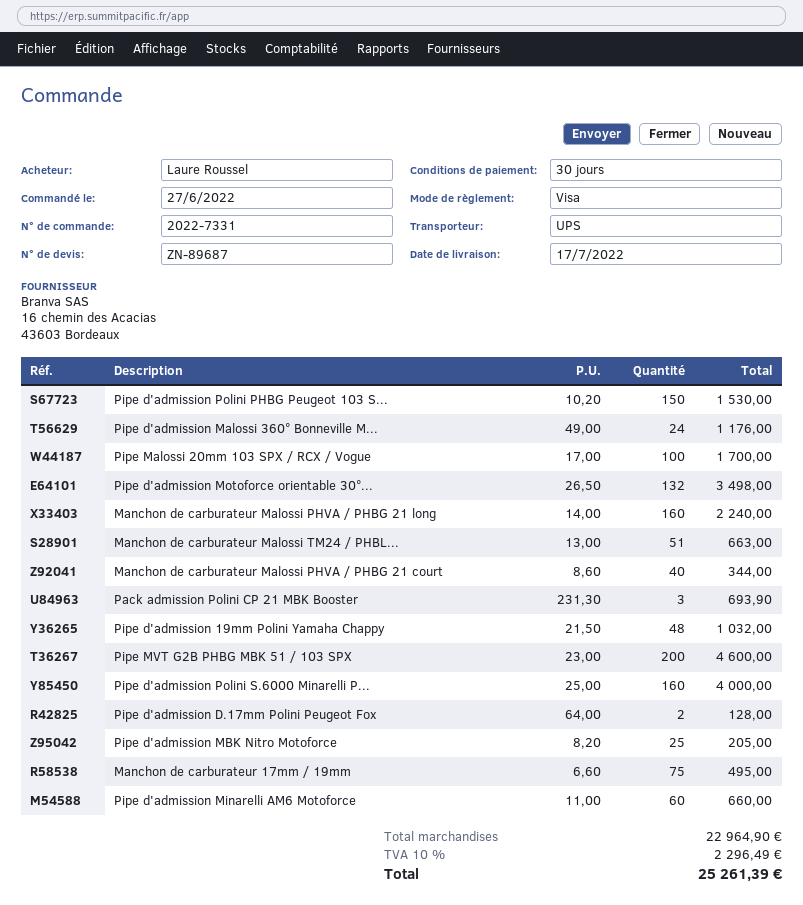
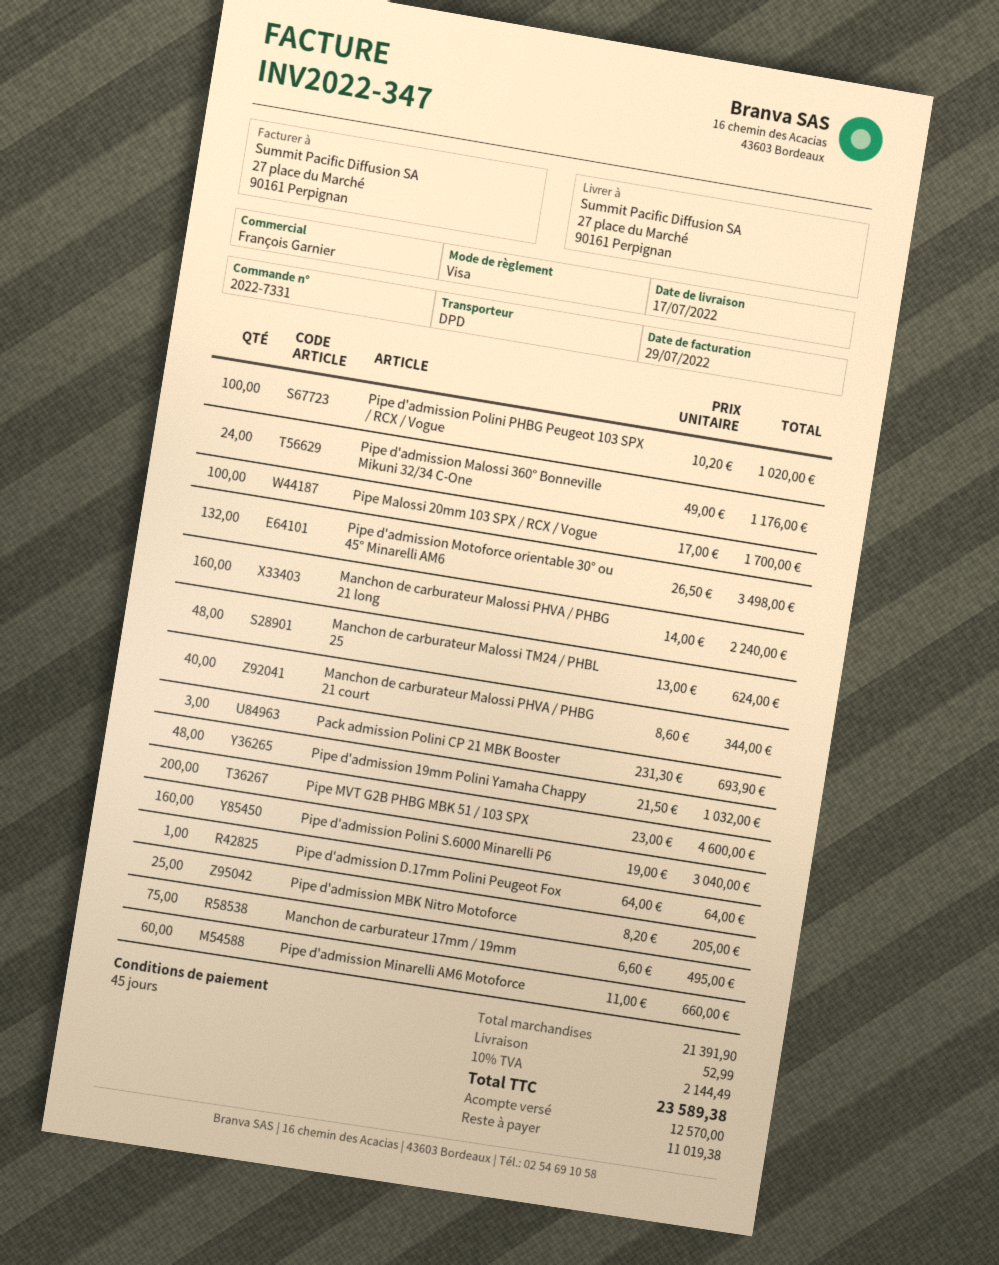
payment terms: 30 days -> 45 days
shipping method: UPS -> DPD
Pipe d'admission Polini PHBG Peugeot 103 S...: 150 x 10.20 = 1530.00 -> 100 x 10.20 = 1020.00
Manchon de carburateur Malossi TM24 / PHBL...: 51 x 13.00 = 663.00 -> 48 x 13.00 = 624.00
Pipe d'admission Polini S.6000 Minarelli P...: 160 x 25.00 = 4000.00 -> 160 x 19.00 = 3040.00
Pipe d'admission D.17mm Polini Peugeot Fox: 2 x 64.00 = 128.00 -> 1 x 64.00 = 64.00
subtotal: 22964.90 -> 21391.90
shipping: none -> 52.99
tax: 10% = 2296.49 -> 10% = 2144.49
total: 25261.39 -> 23589.38

